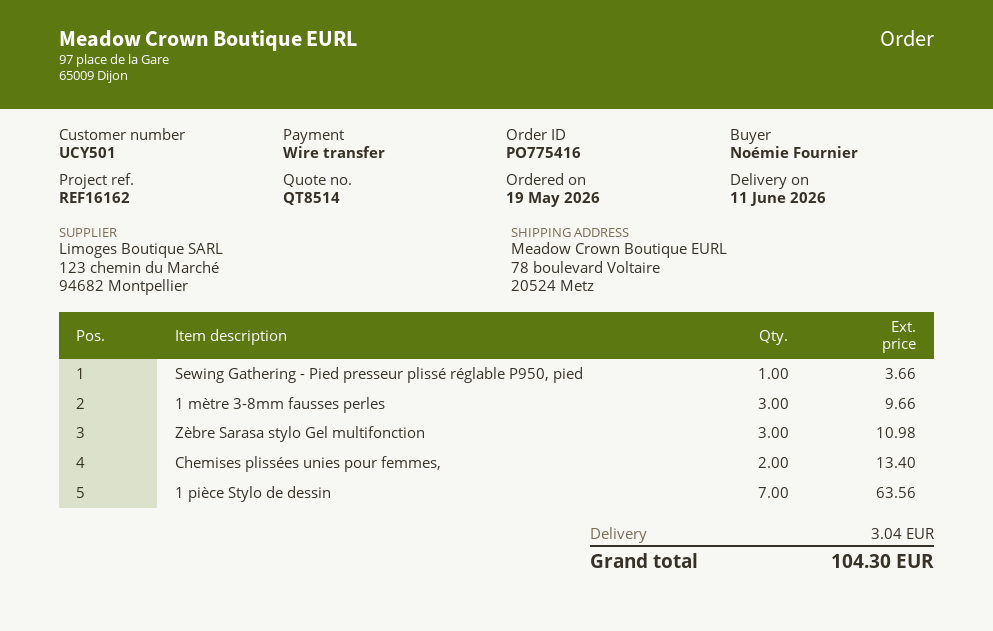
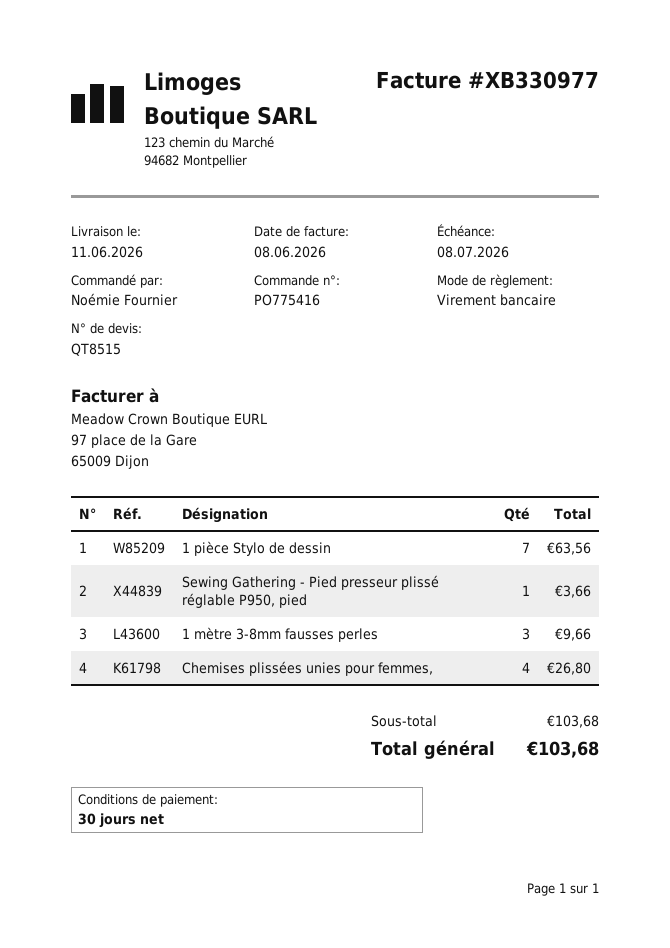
quote number: QT8514 -> QT8515
Zèbre Sarasa stylo Gel multifonction: 3 for 10.98 -> none
Chemises plissées unies pour femmes,: 2 for 13.40 -> 4 for 26.80
shipping: 3.04 -> none
total: 104.30 -> 103.68

